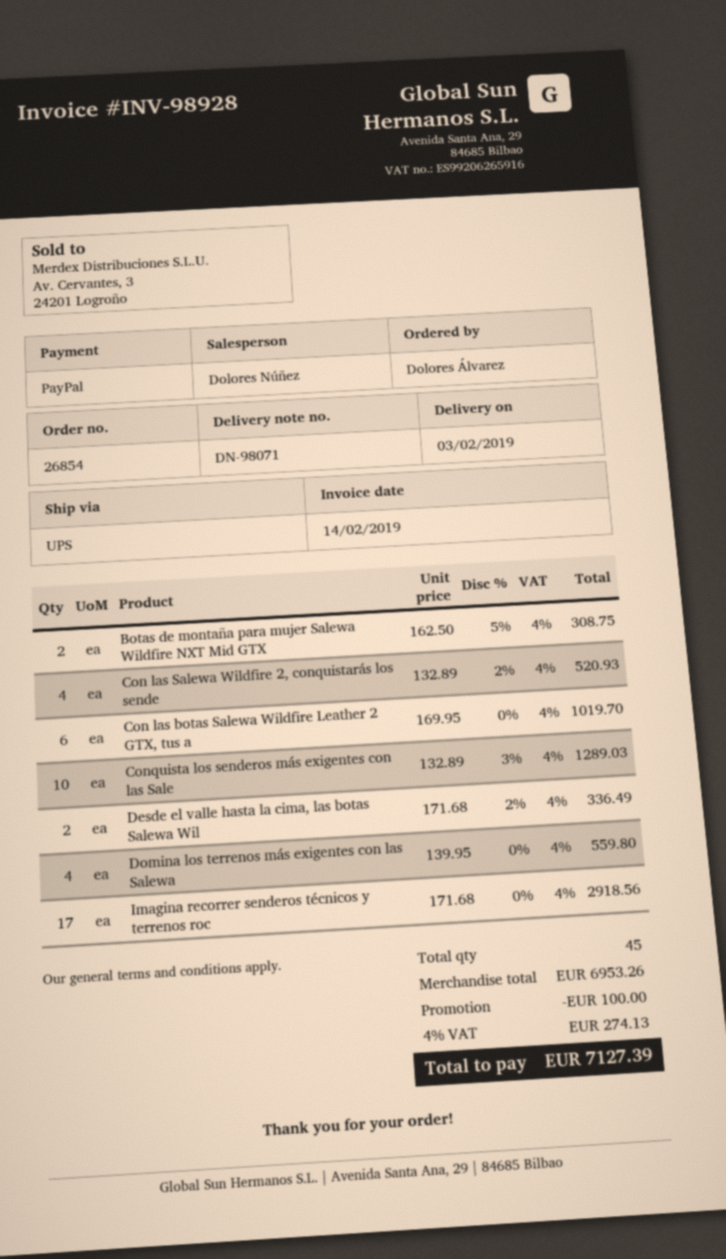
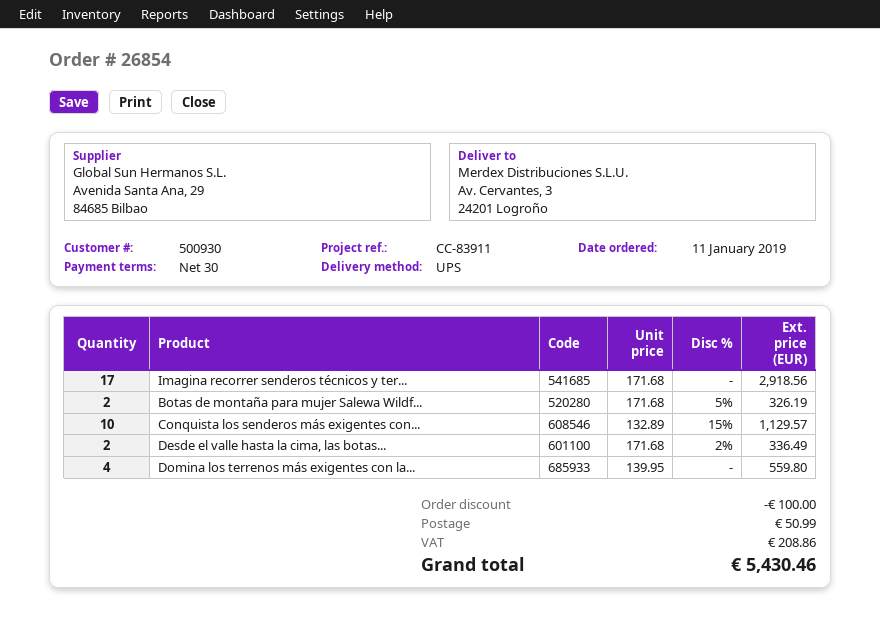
Botas de montaña para mujer Salewa Wildfire NXT Mid GTX: 2 x 162.50 - 5% = 308.75 -> 2 x 171.68 - 5% = 326.19
Con las Salewa Wildfire 2, conquistarás los sende: 4 x 132.89 - 2% = 520.93 -> none
Con las botas Salewa Wildfire Leather 2 GTX, tus a: 6 x 169.95 = 1019.70 -> none
Conquista los senderos más exigentes con las Sale: 10 x 132.89 - 3% = 1289.03 -> 10 x 132.89 - 15% = 1129.57
shipping: none -> 50.99
tax: 274.13 -> 208.86
total: 7127.39 -> 5430.46

